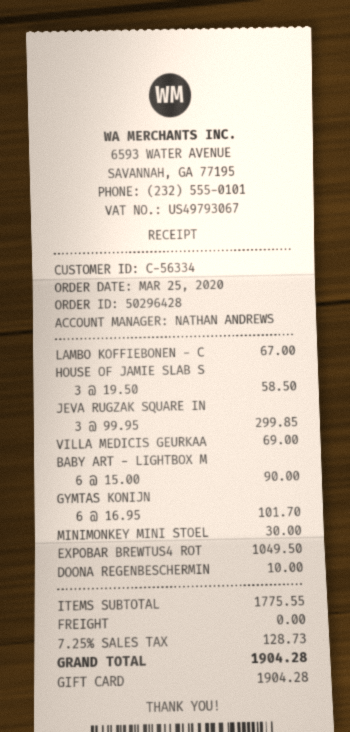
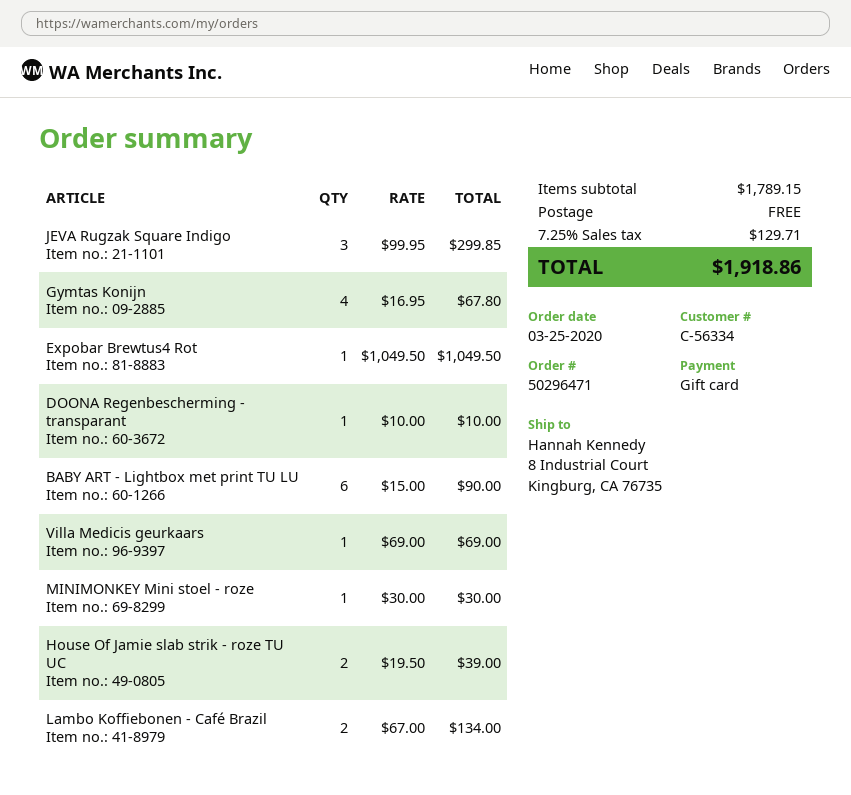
order number: 50296428 -> 50296471
LAMBO KOFFIEBONEN - C: 1 x 67.00 = 67.00 -> 2 x 67.00 = 134.00
HOUSE OF JAMIE SLAB S: 3 x 19.50 = 58.50 -> 2 x 19.50 = 39.00
GYMTAS KONIJN: 6 x 16.95 = 101.70 -> 4 x 16.95 = 67.80
subtotal: 1775.55 -> 1789.15
tax: 7.25% = 128.73 -> 7.25% = 129.71
total: 1904.28 -> 1918.86

